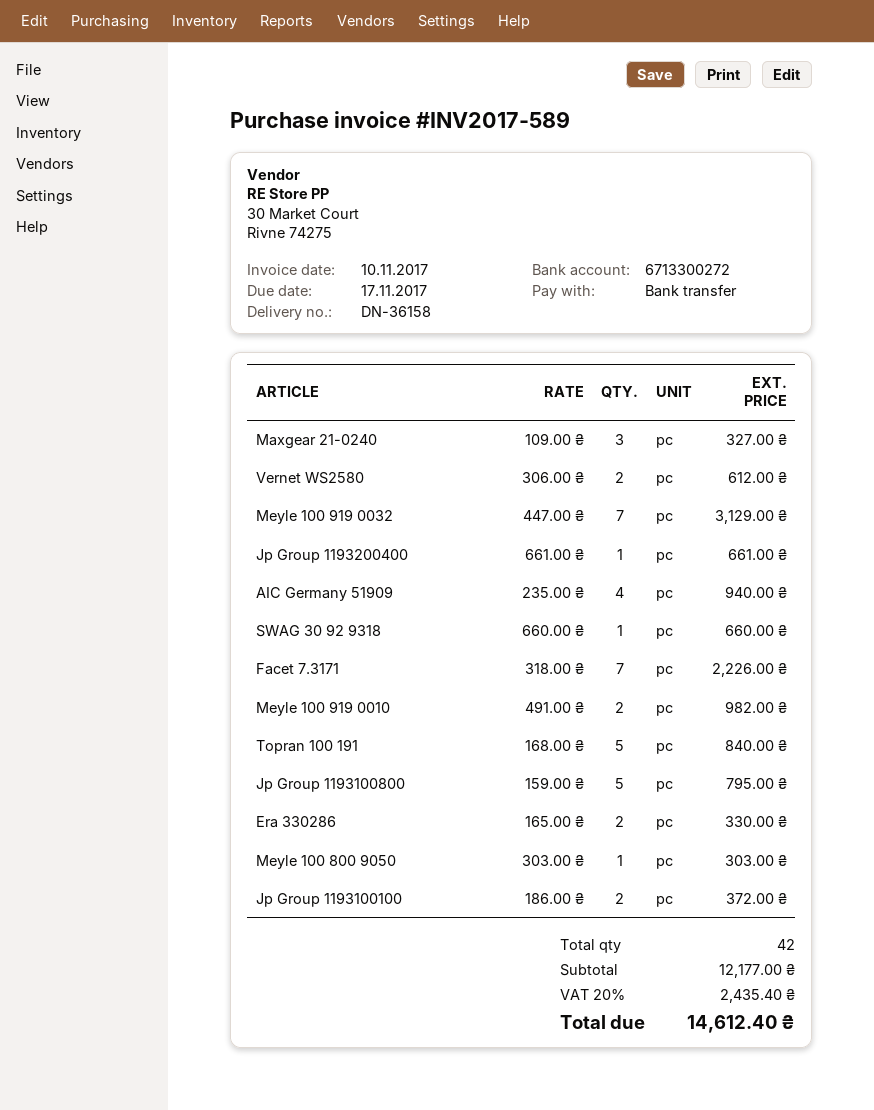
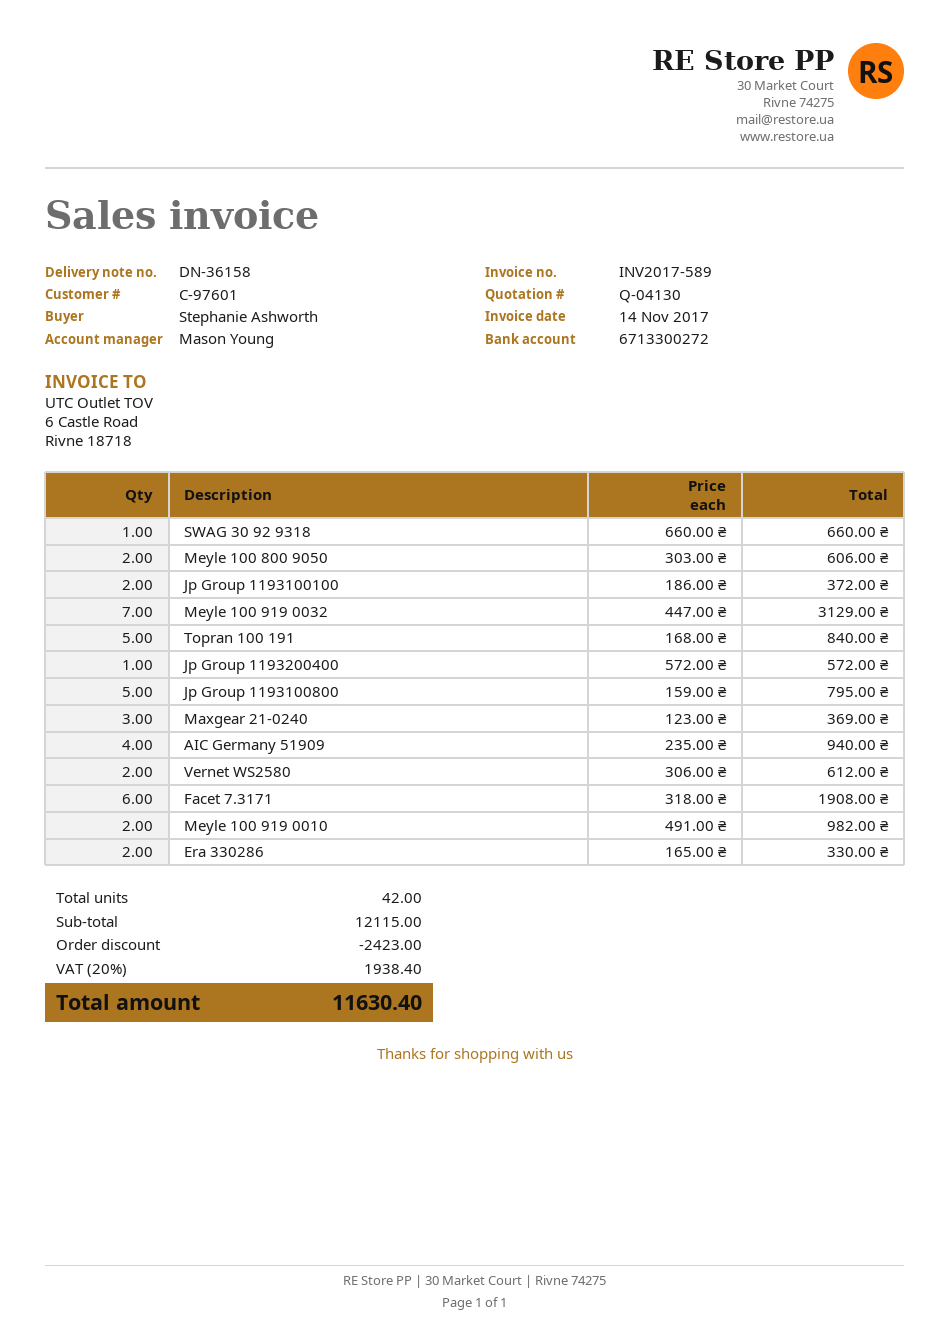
invoice date: 2017-11-10 -> 2017-11-14
Maxgear 21-0240: 3 x 109.00 = 327.00 -> 3 x 123.00 = 369.00
Jp Group 1193200400: 1 x 661.00 = 661.00 -> 1 x 572.00 = 572.00
Facet 7.3171: 7 x 318.00 = 2226.00 -> 6 x 318.00 = 1908.00
Meyle 100 800 9050: 1 x 303.00 = 303.00 -> 2 x 303.00 = 606.00
subtotal: 12177.00 -> 12115.00
discount: none -> 2423.00
tax: 20% = 2435.40 -> 20% = 1938.40
total: 14612.40 -> 11630.40

